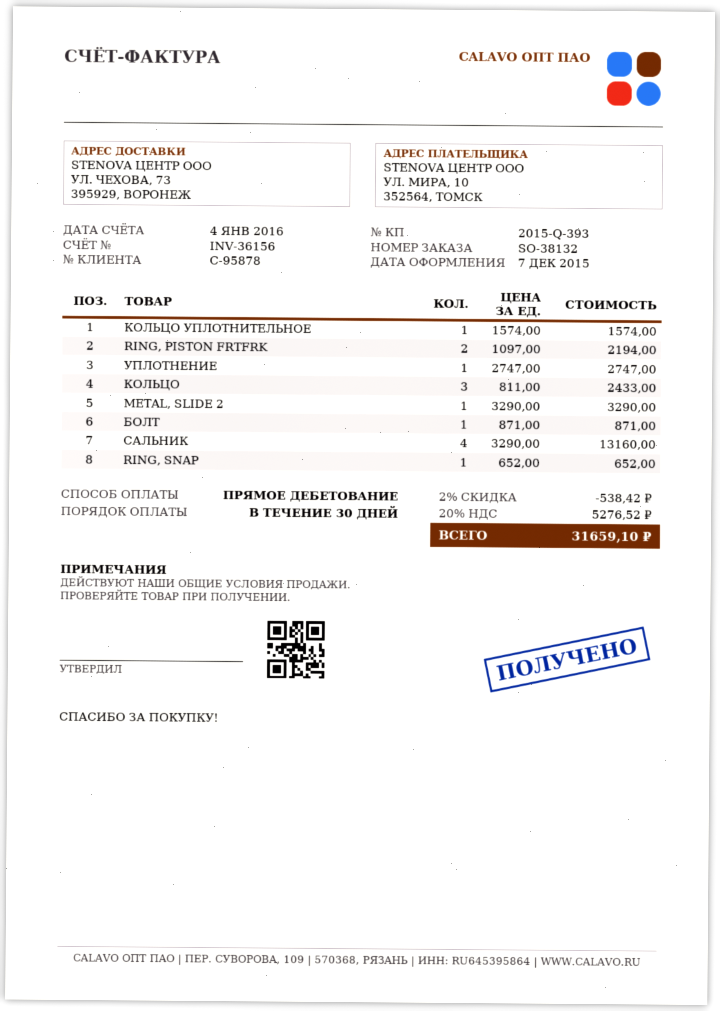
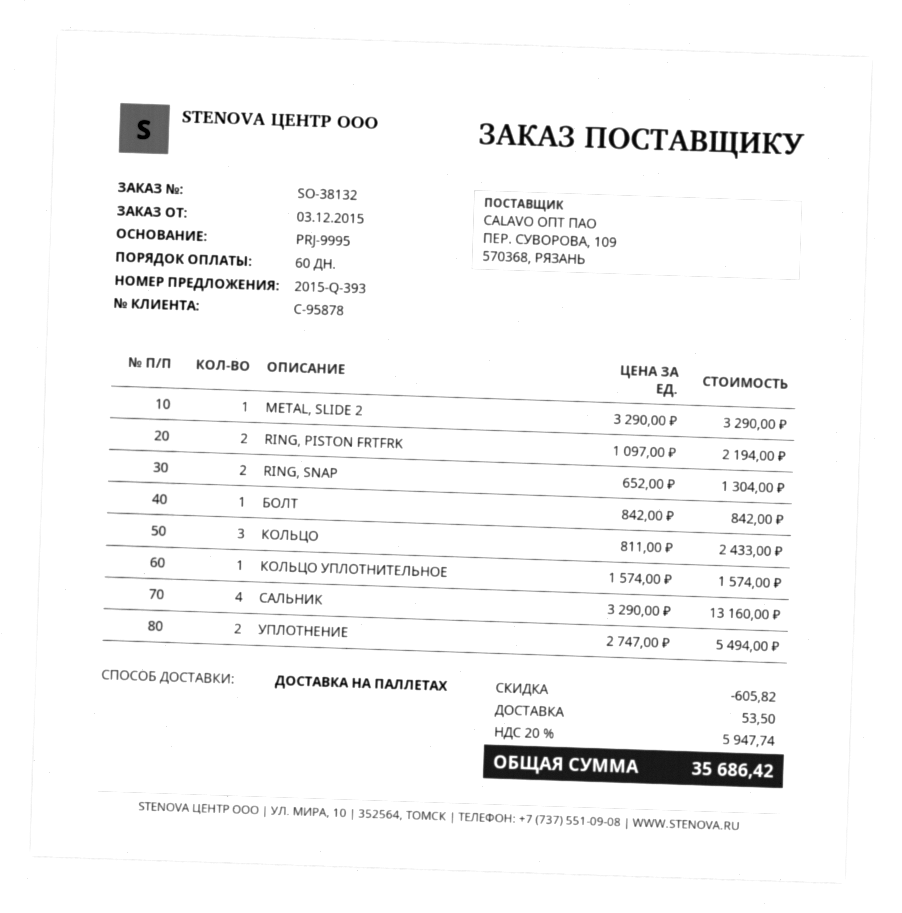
order date: 2015-12-07 -> 2015-12-03
payment terms: 30 days -> 60 days
УПЛОТНЕНИЕ: 1 x 2747.00 = 2747.00 -> 2 x 2747.00 = 5494.00
БОЛТ: 1 x 871.00 = 871.00 -> 1 x 842.00 = 842.00
RING, SNAP: 1 x 652.00 = 652.00 -> 2 x 652.00 = 1304.00
discount: 538.42 -> 605.82
shipping: none -> 53.50
tax: 20% = 5276.52 -> 20% = 5947.74
total: 31659.10 -> 35686.42

